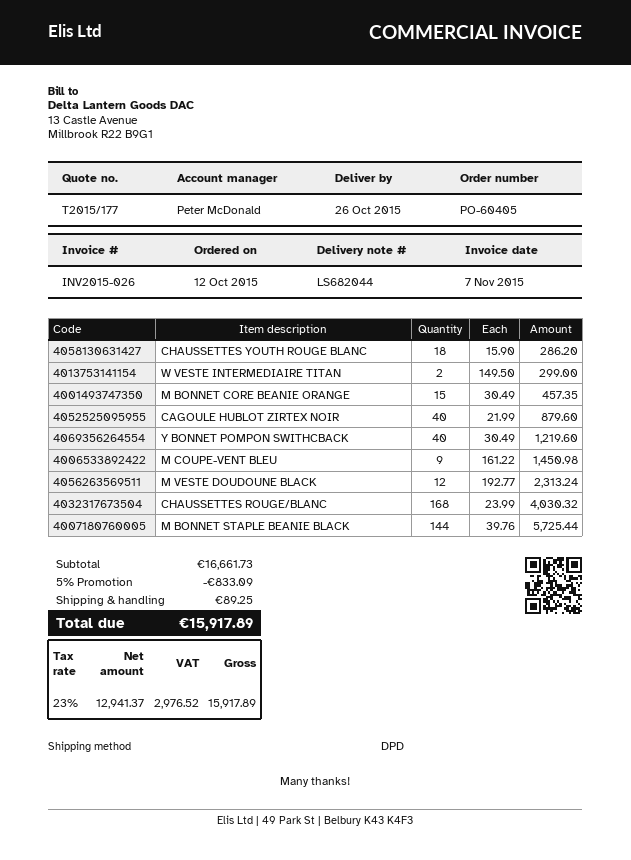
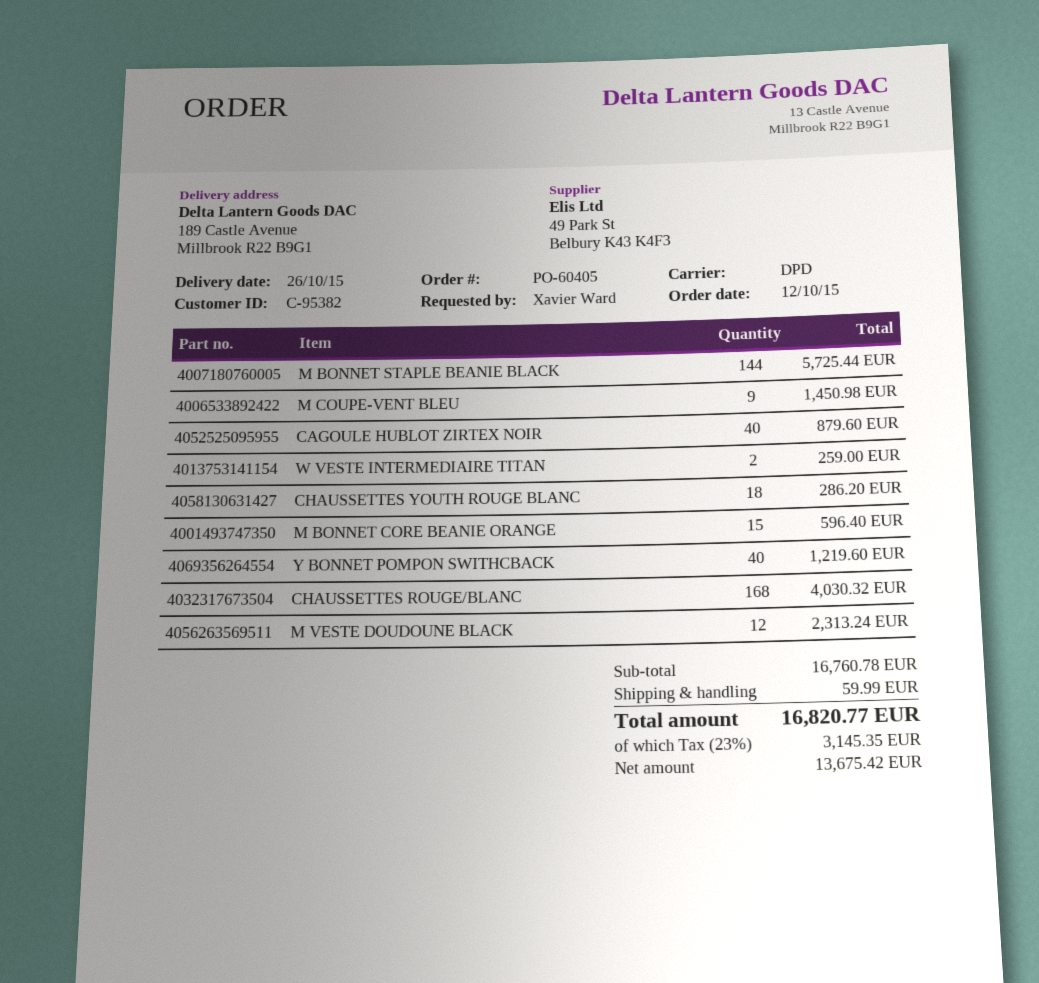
W VESTE INTERMEDIAIRE TITAN: 2 for 299.00 -> 2 for 259.00
M BONNET CORE BEANIE ORANGE: 15 for 457.35 -> 15 for 596.40
subtotal: 16661.73 -> 16760.78
discount: 5% = 833.09 -> none
shipping: 89.25 -> 59.99
net: 12941.37 -> 13675.42
tax: 23% = 2976.52 -> 23% = 3145.35
total: 15917.89 -> 16820.77

